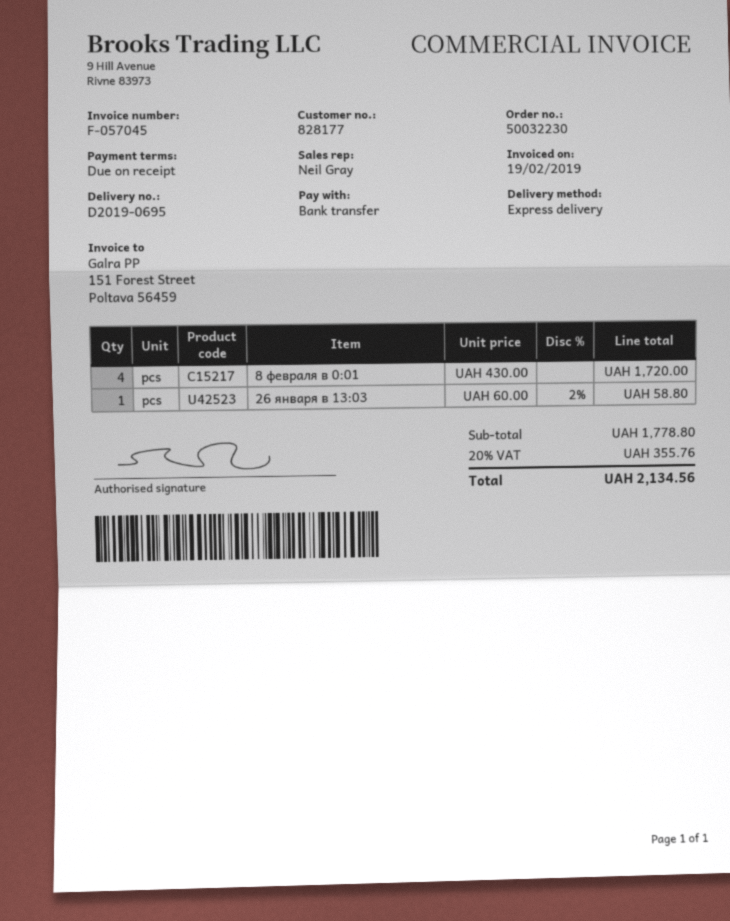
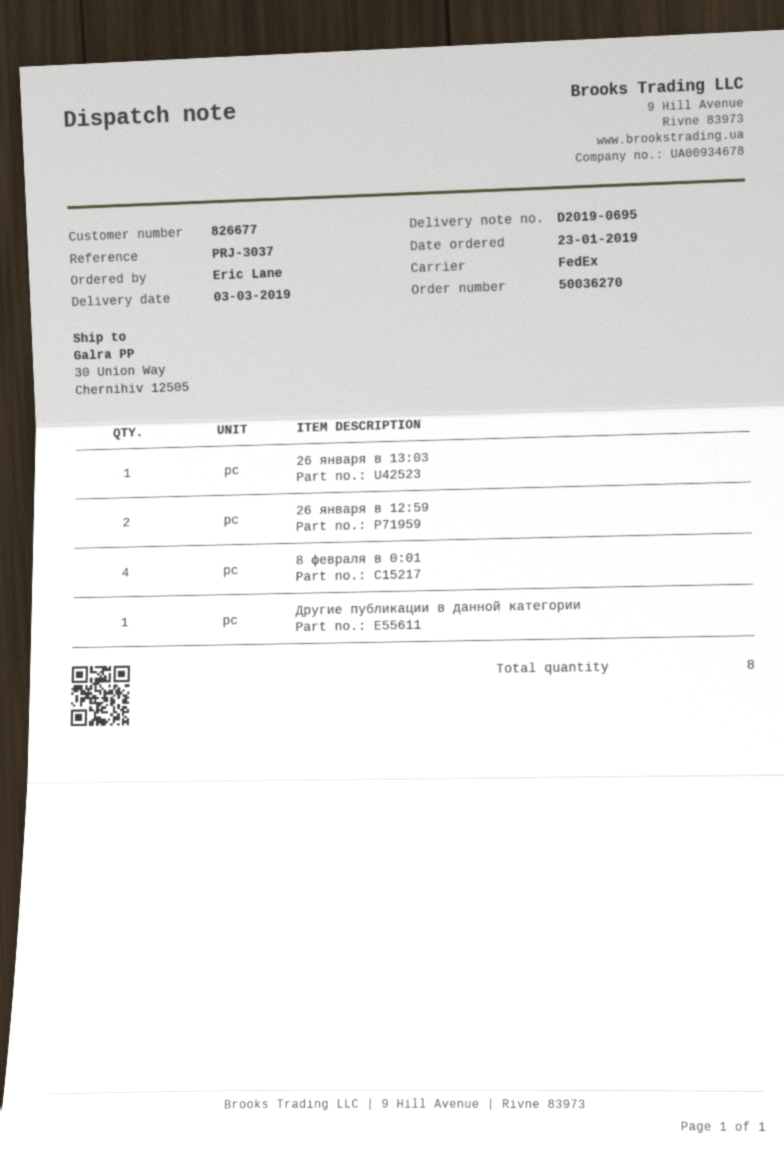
order number: 50032230 -> 50036270
customer number: 828177 -> 826677
shipping method: express -> FedEx
26 января в 12:59: none -> 2
Другие публикации в данной категории: none -> 1

